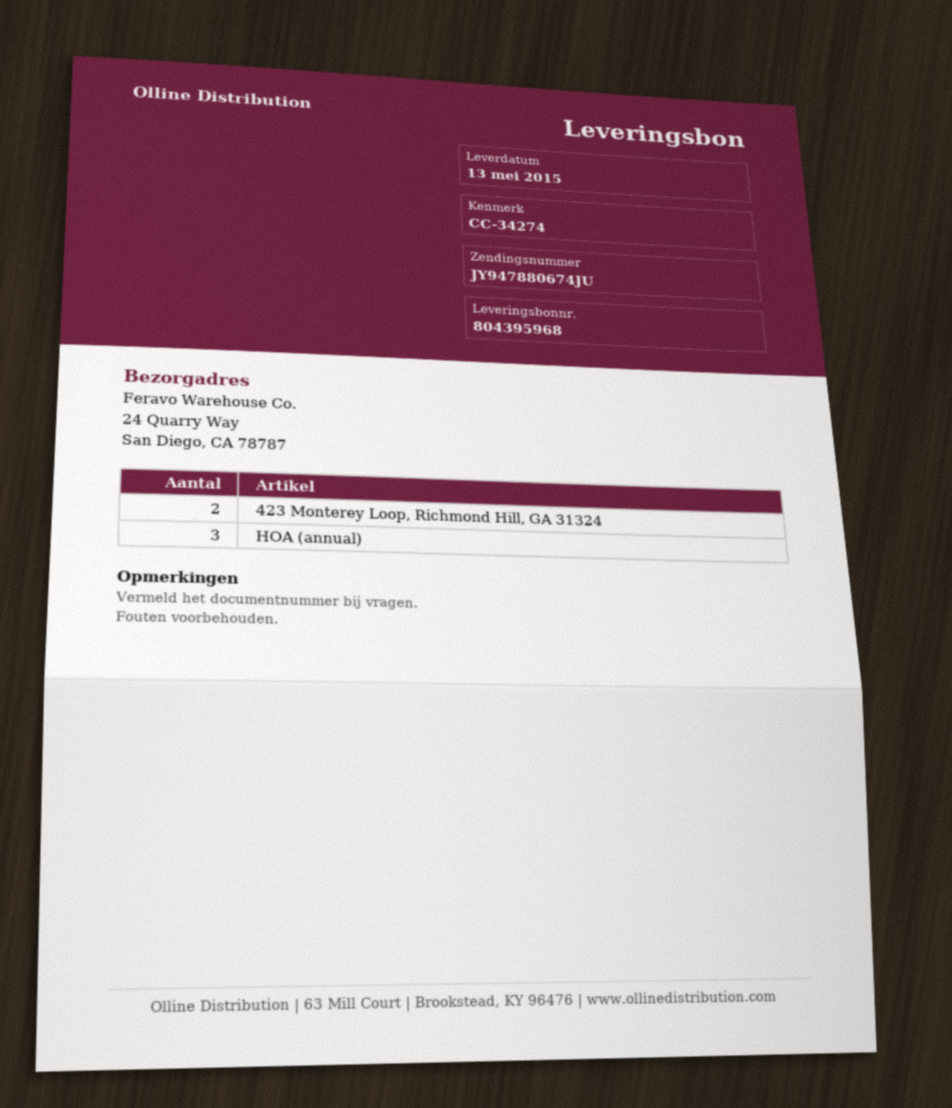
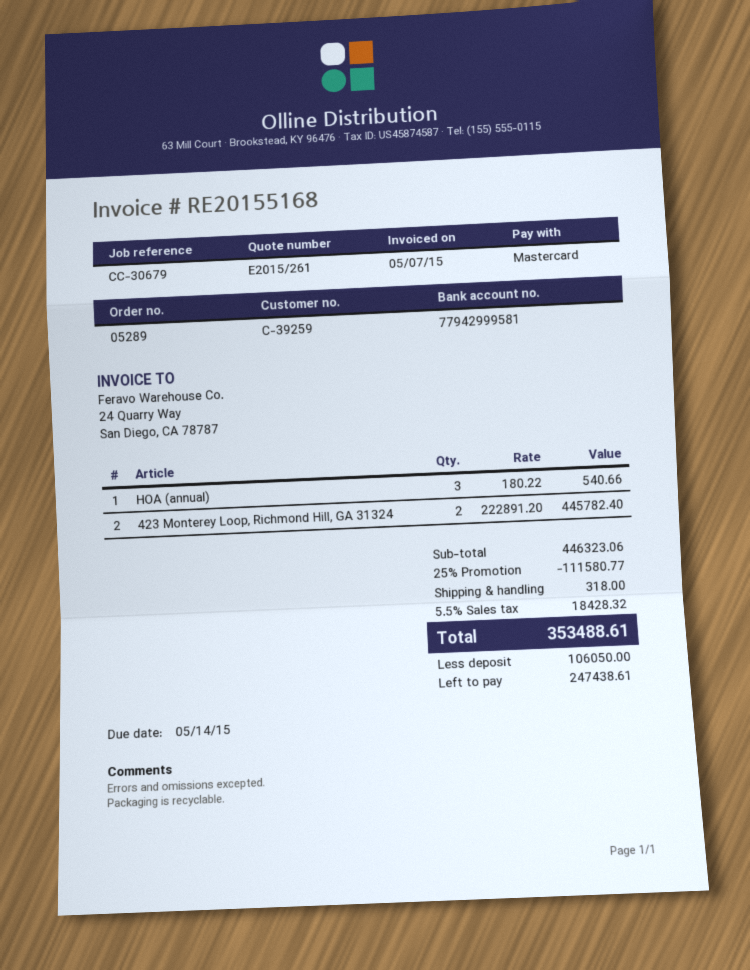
reference: CC-34274 -> CC-30679

